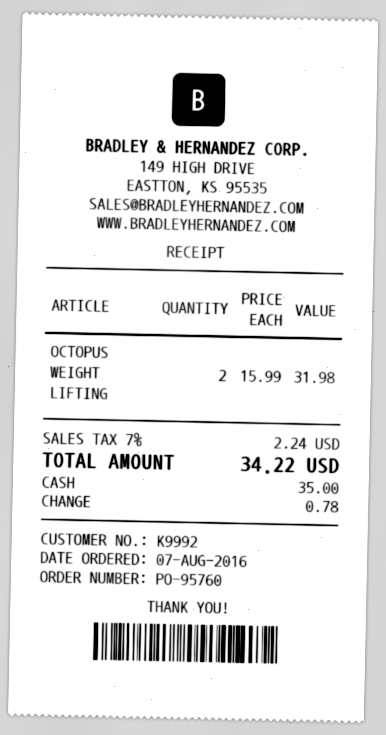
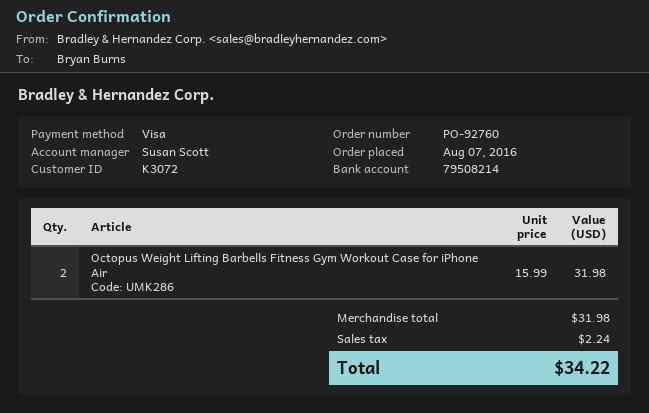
order number: PO-95760 -> PO-92760
customer number: K9992 -> K3072
payment method: cash -> Visa

